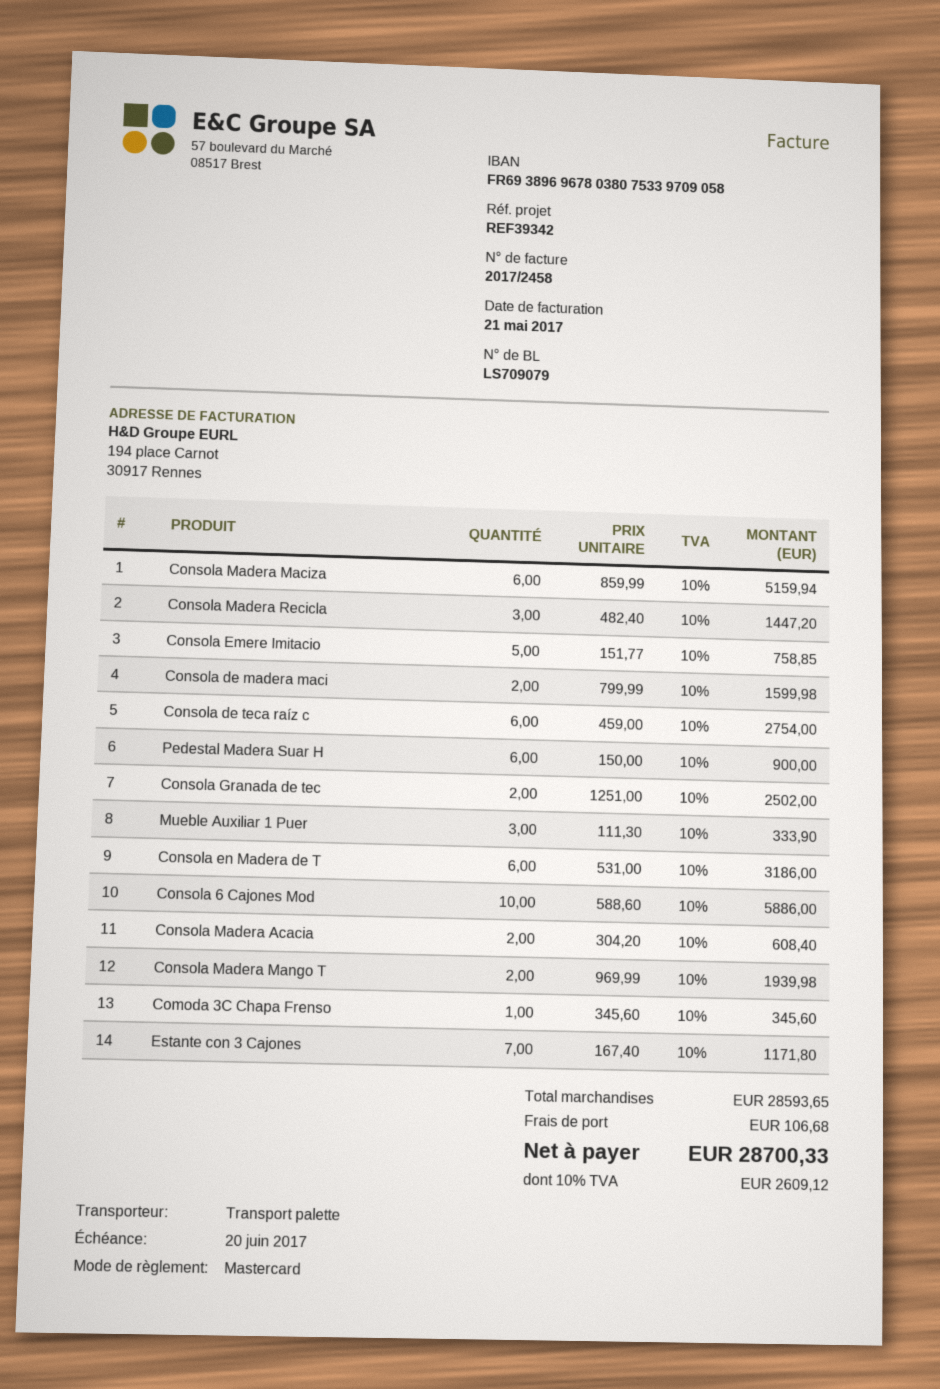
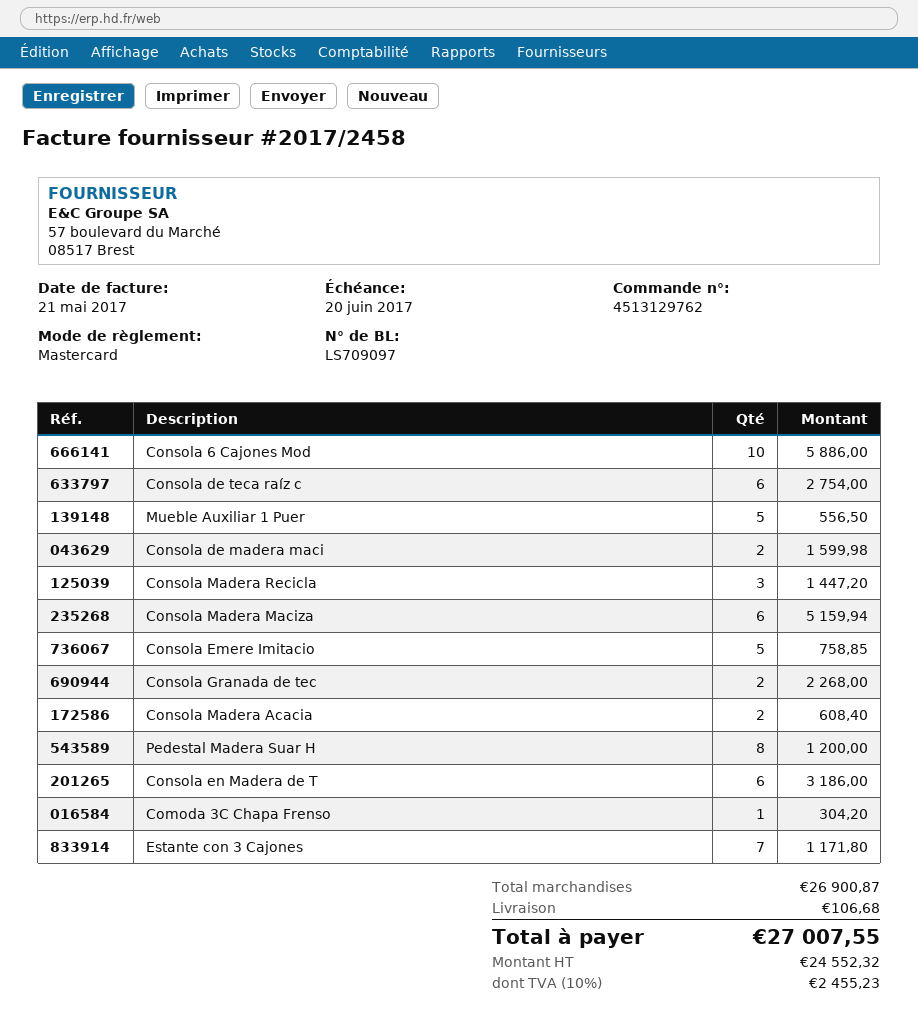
delivery note number: LS709079 -> LS709097
Pedestal Madera Suar H: 6 for 900.00 -> 8 for 1200.00
Consola Granada de tec: 2 for 2502.00 -> 2 for 2268.00
Mueble Auxiliar 1 Puer: 3 for 333.90 -> 5 for 556.50
Consola Madera Mango T: 2 for 1939.98 -> none
Comoda 3C Chapa Frenso: 1 for 345.60 -> 1 for 304.20
subtotal: 28593.65 -> 26900.87
tax: 10% = 2609.12 -> 10% = 2455.23
total: 28700.33 -> 27007.55

